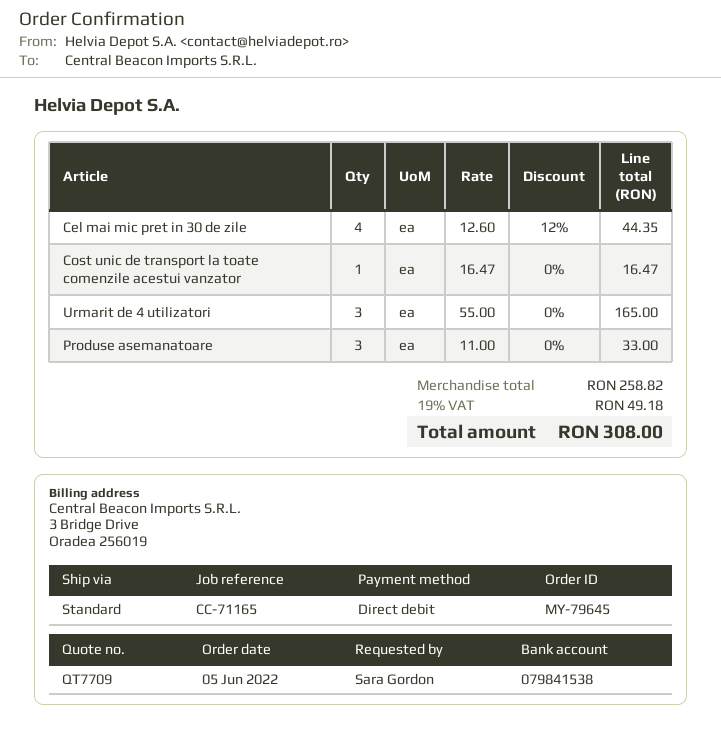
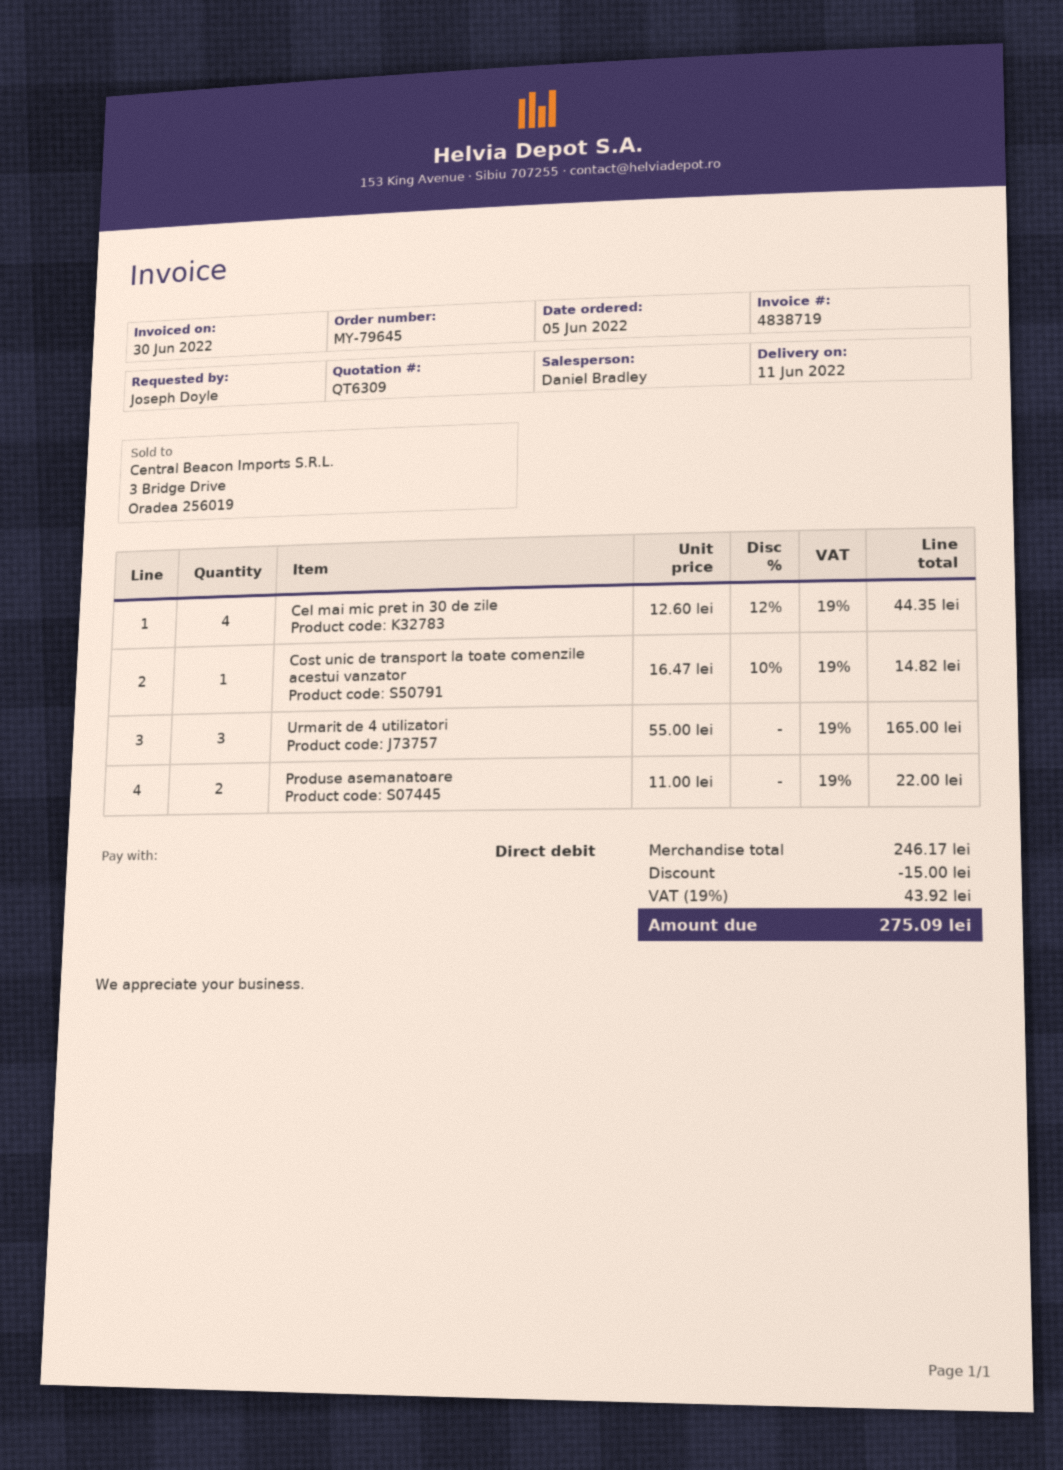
quote number: QT7709 -> QT6309
ordered by: Sara Gordon -> Joseph Doyle
Cost unic de transport la toate comenzile acestui vanzator: 1 x 16.47 = 16.47 -> 1 x 16.47 - 10% = 14.82
Produse asemanatoare: 3 x 11.00 = 33.00 -> 2 x 11.00 = 22.00
subtotal: 258.82 -> 246.17
discount: none -> 15.00
tax: 19% = 49.18 -> 19% = 43.92
total: 308.00 -> 275.09

